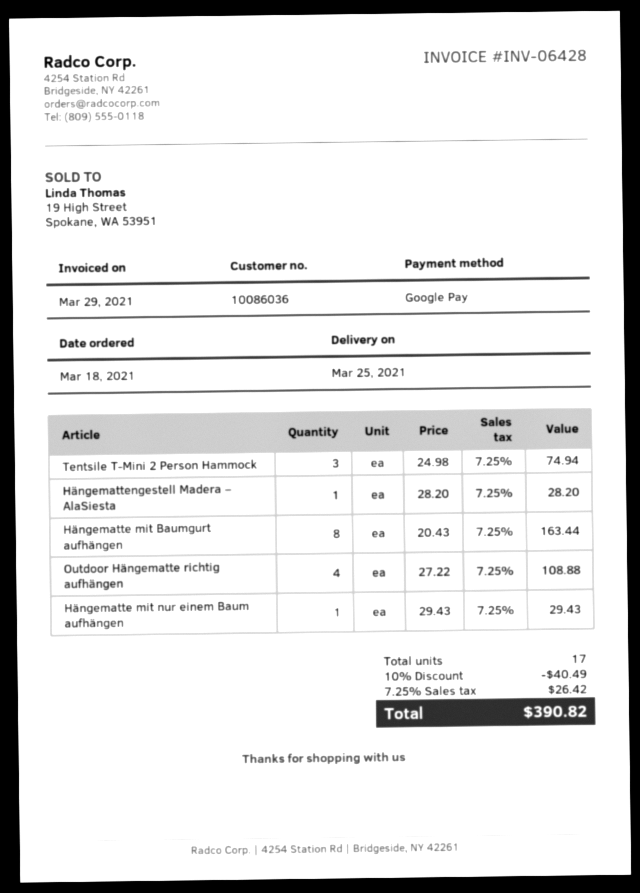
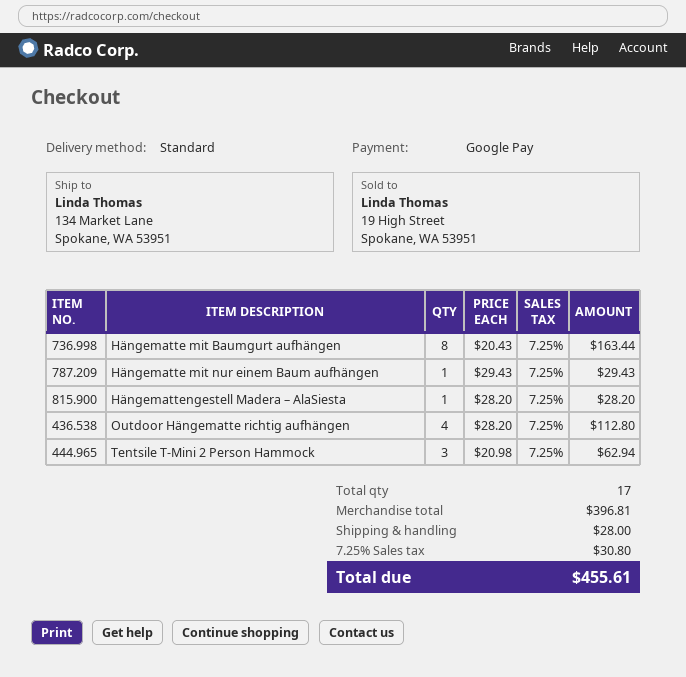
Tentsile T-Mini 2 Person Hammock: 3 x 24.98 = 74.94 -> 3 x 20.98 = 62.94
Outdoor Hängematte richtig aufhängen: 4 x 27.22 = 108.88 -> 4 x 28.20 = 112.80
discount: 10% = 40.49 -> none
shipping: none -> 28.00
tax: 7.25% = 26.42 -> 7.25% = 30.80
total: 390.82 -> 455.61

